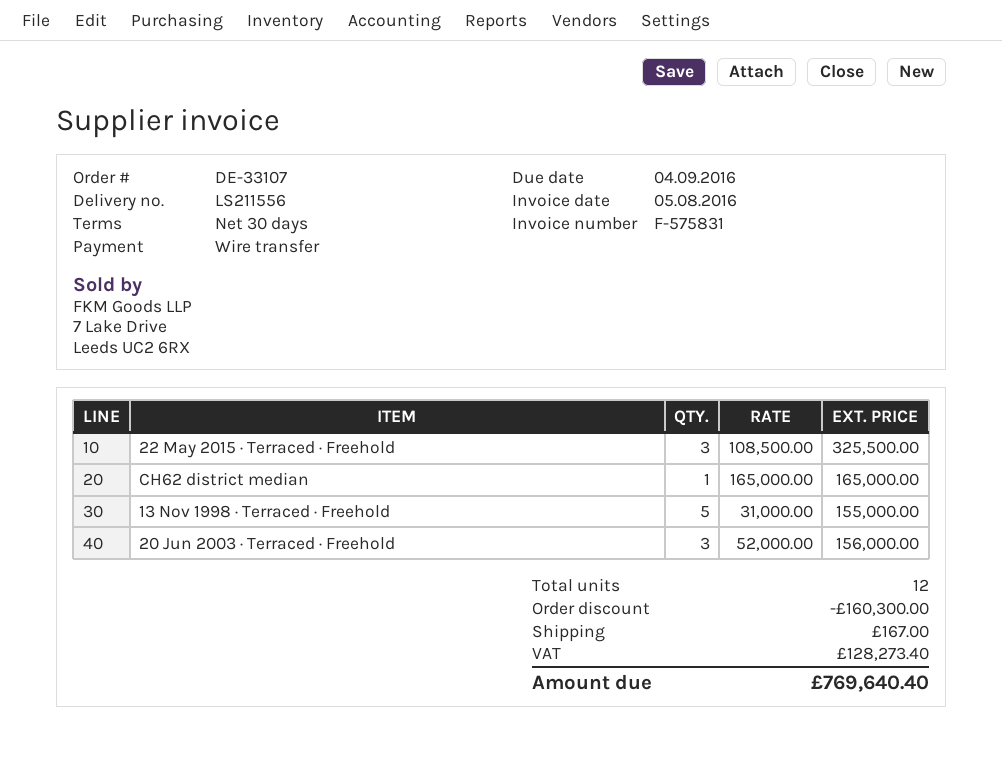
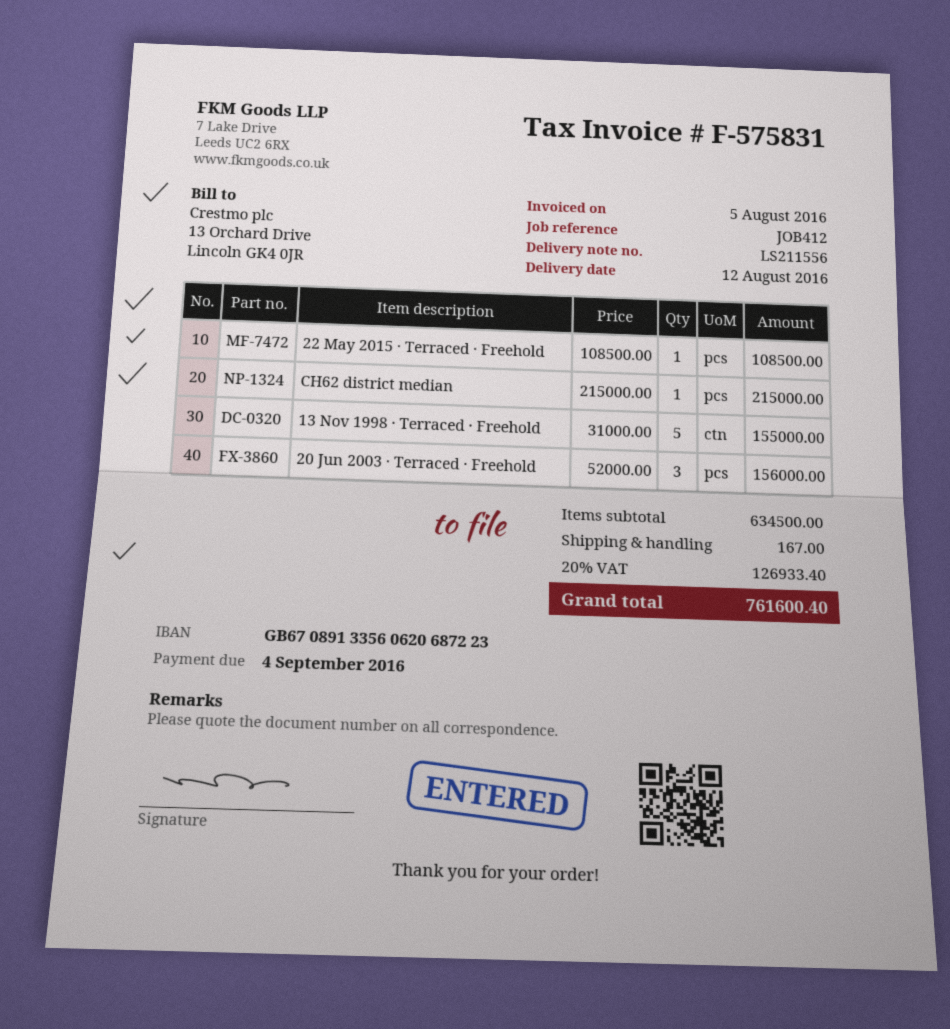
22 May 2015 · Terraced · Freehold: 3 x 108500.00 = 325500.00 -> 1 x 108500.00 = 108500.00
CH62 district median: 1 x 165000.00 = 165000.00 -> 1 x 215000.00 = 215000.00
discount: 160300.00 -> none
tax: 128273.40 -> 126933.40
total: 769640.40 -> 761600.40

